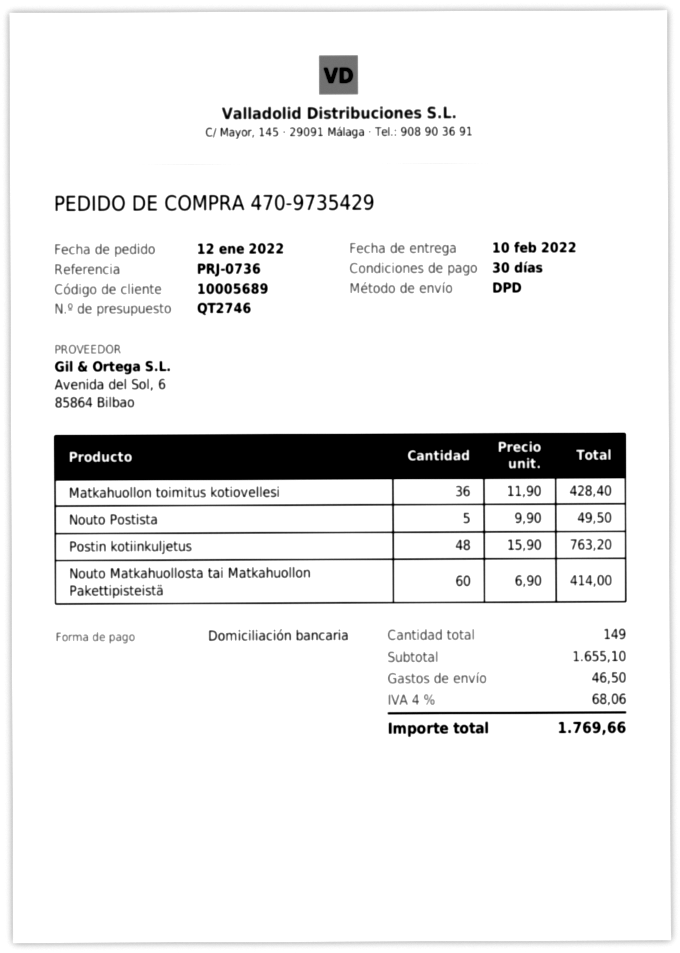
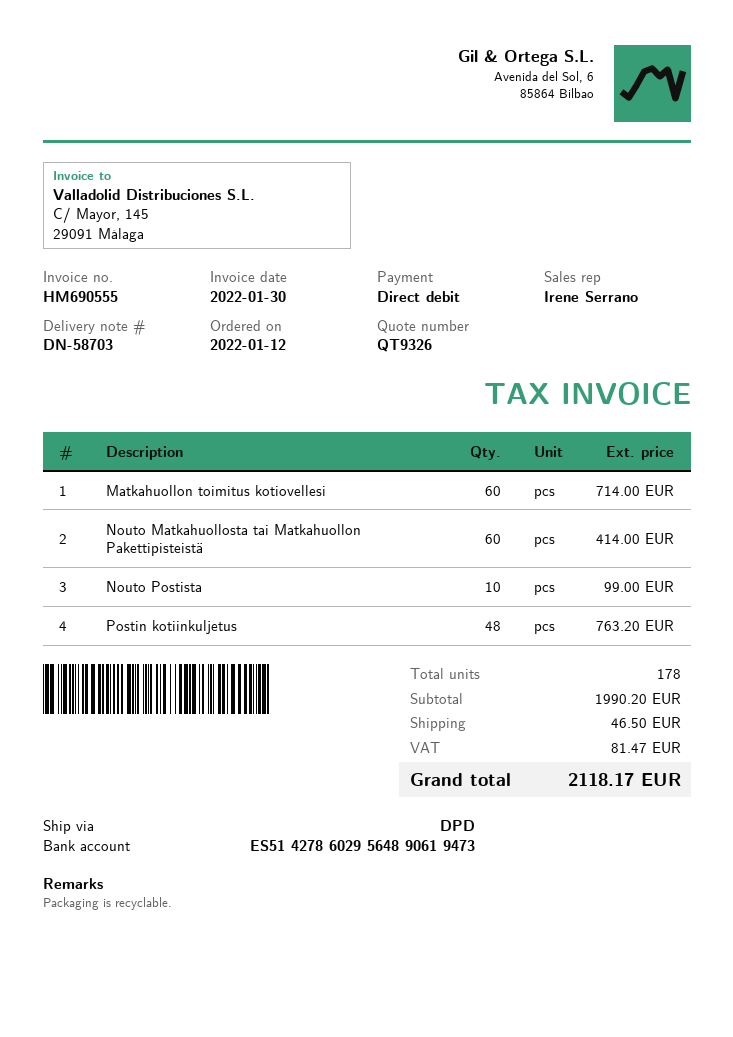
quote number: QT2746 -> QT9326
Matkahuollon toimitus kotiovellesi: 36 for 428.40 -> 60 for 714.00
Nouto Postista: 5 for 49.50 -> 10 for 99.00
total quantity: 149 -> 178
subtotal: 1655.10 -> 1990.20
tax: 68.06 -> 81.47
total: 1769.66 -> 2118.17

